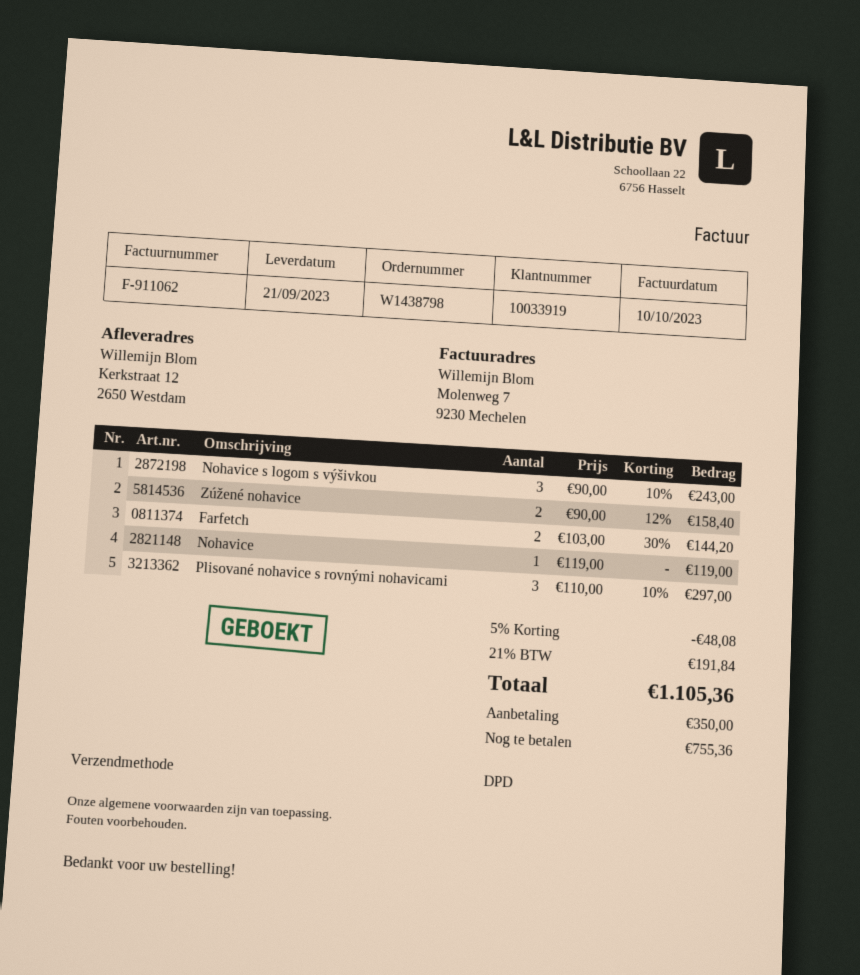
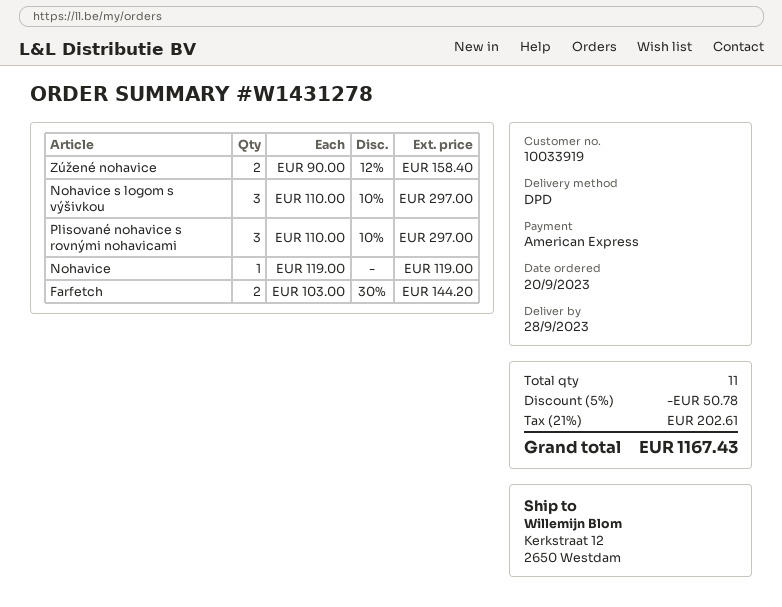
order number: W1438798 -> W1431278
delivery date: 2023-09-21 -> 2023-09-28
Nohavice s logom s výšivkou: 3 x 90.00 - 10% = 243.00 -> 3 x 110.00 - 10% = 297.00
discount: 5% = 48.08 -> 5% = 50.78
tax: 21% = 191.84 -> 21% = 202.61
total: 1105.36 -> 1167.43

